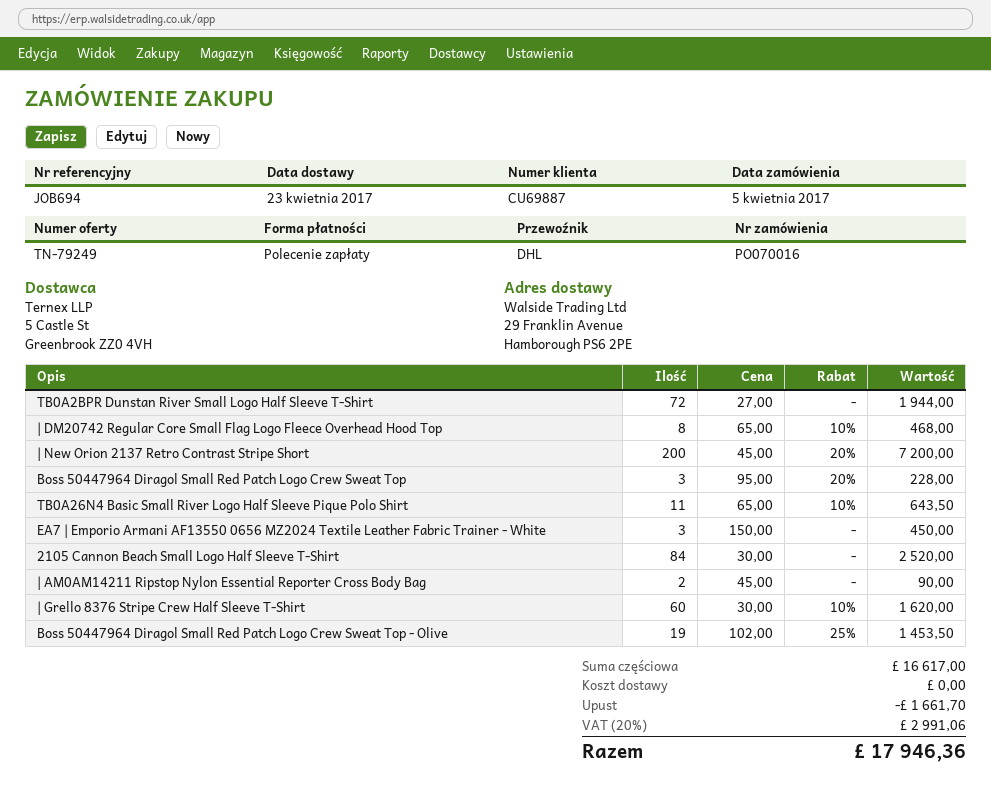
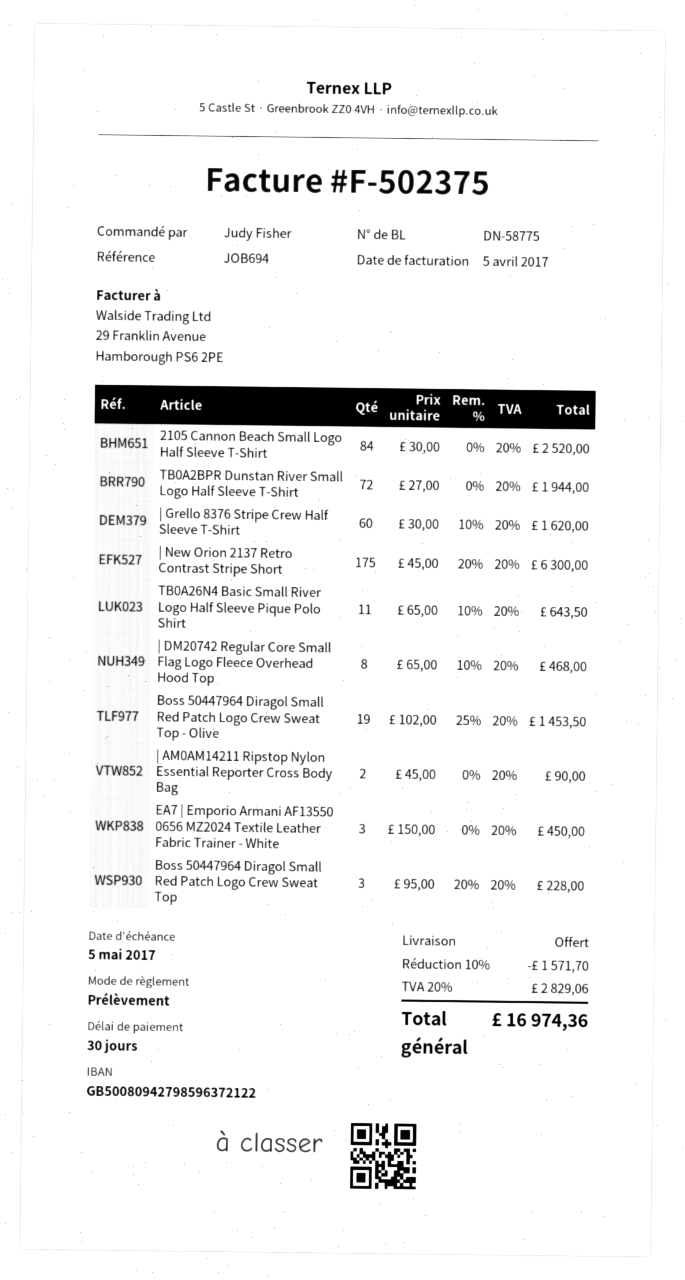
| New Orion 2137 Retro Contrast Stripe Short: 200 x 45.00 - 20% = 7200.00 -> 175 x 45.00 - 20% = 6300.00
discount: 1661.70 -> 1571.70
tax: 20% = 2991.06 -> 20% = 2829.06
total: 17946.36 -> 16974.36

